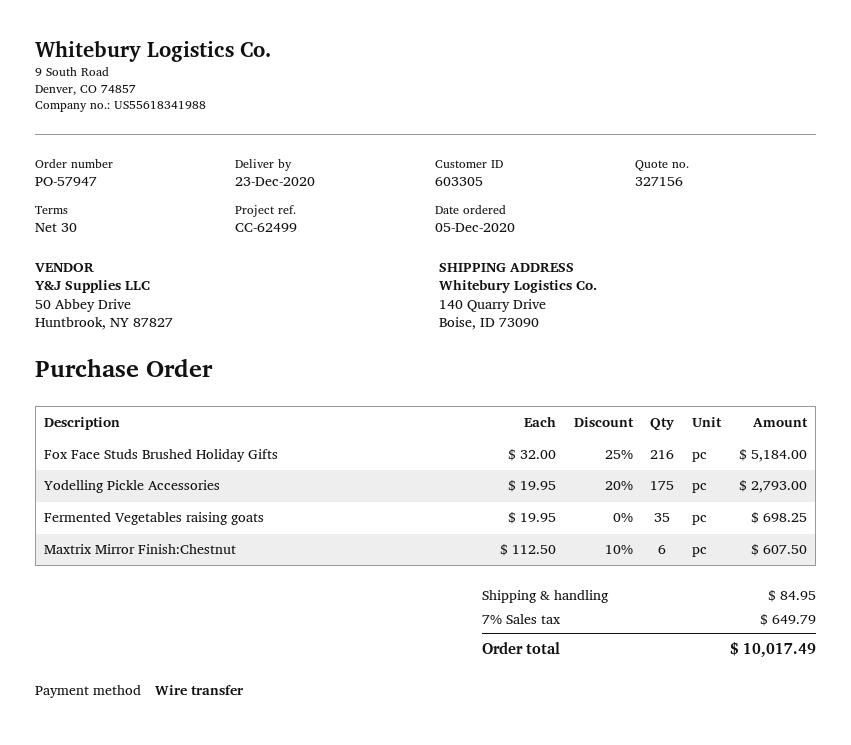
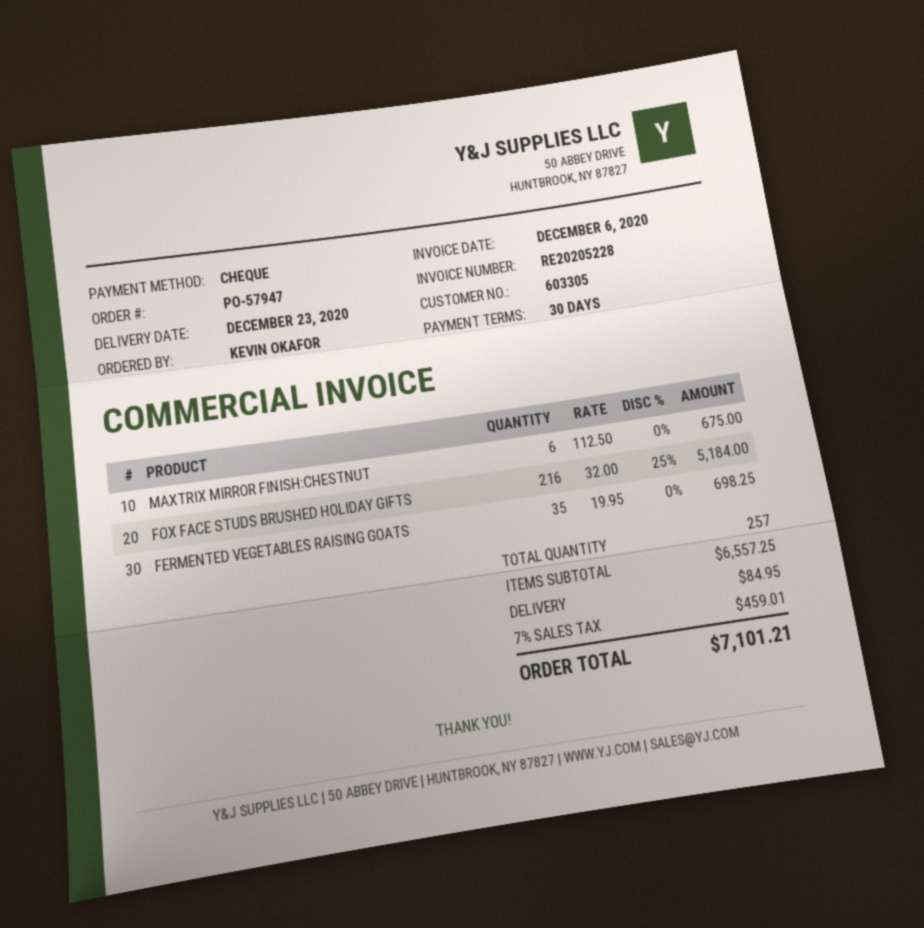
payment method: bank transfer -> cheque
Yodelling Pickle Accessories: 175 x 19.95 - 20% = 2793.00 -> none
Maxtrix Mirror Finish:Chestnut: 6 x 112.50 - 10% = 607.50 -> 6 x 112.50 = 675.00
tax: 7% = 649.79 -> 7% = 459.01
total: 10017.49 -> 7101.21

